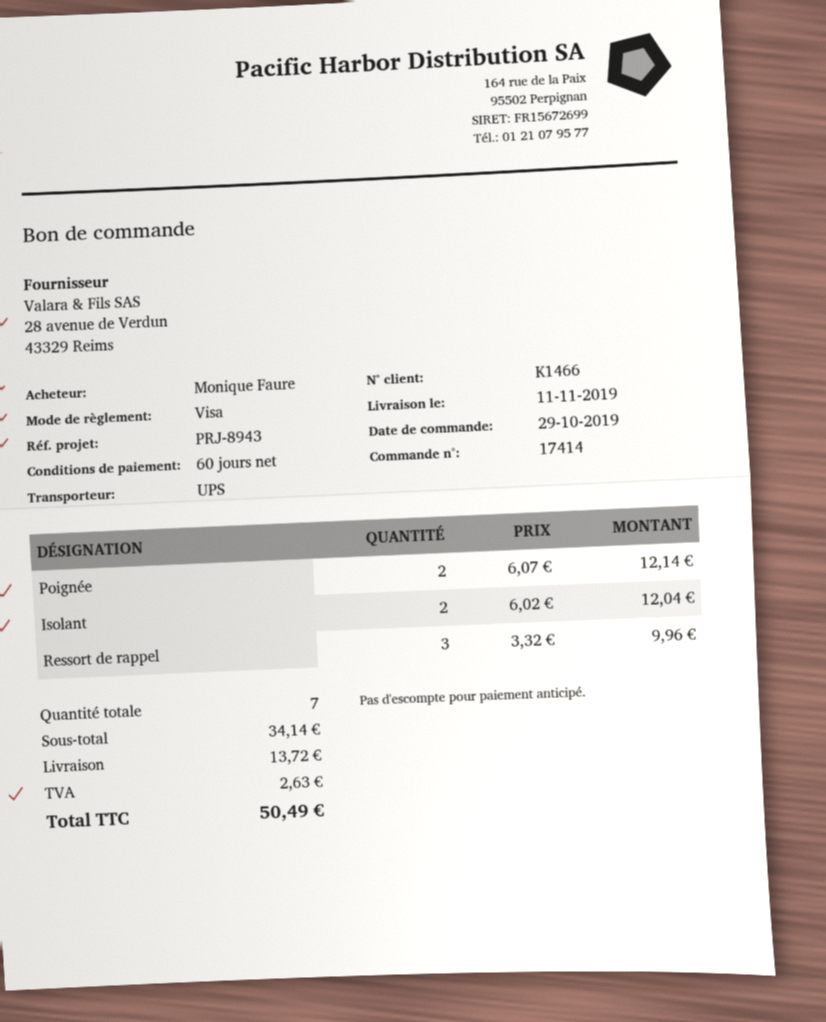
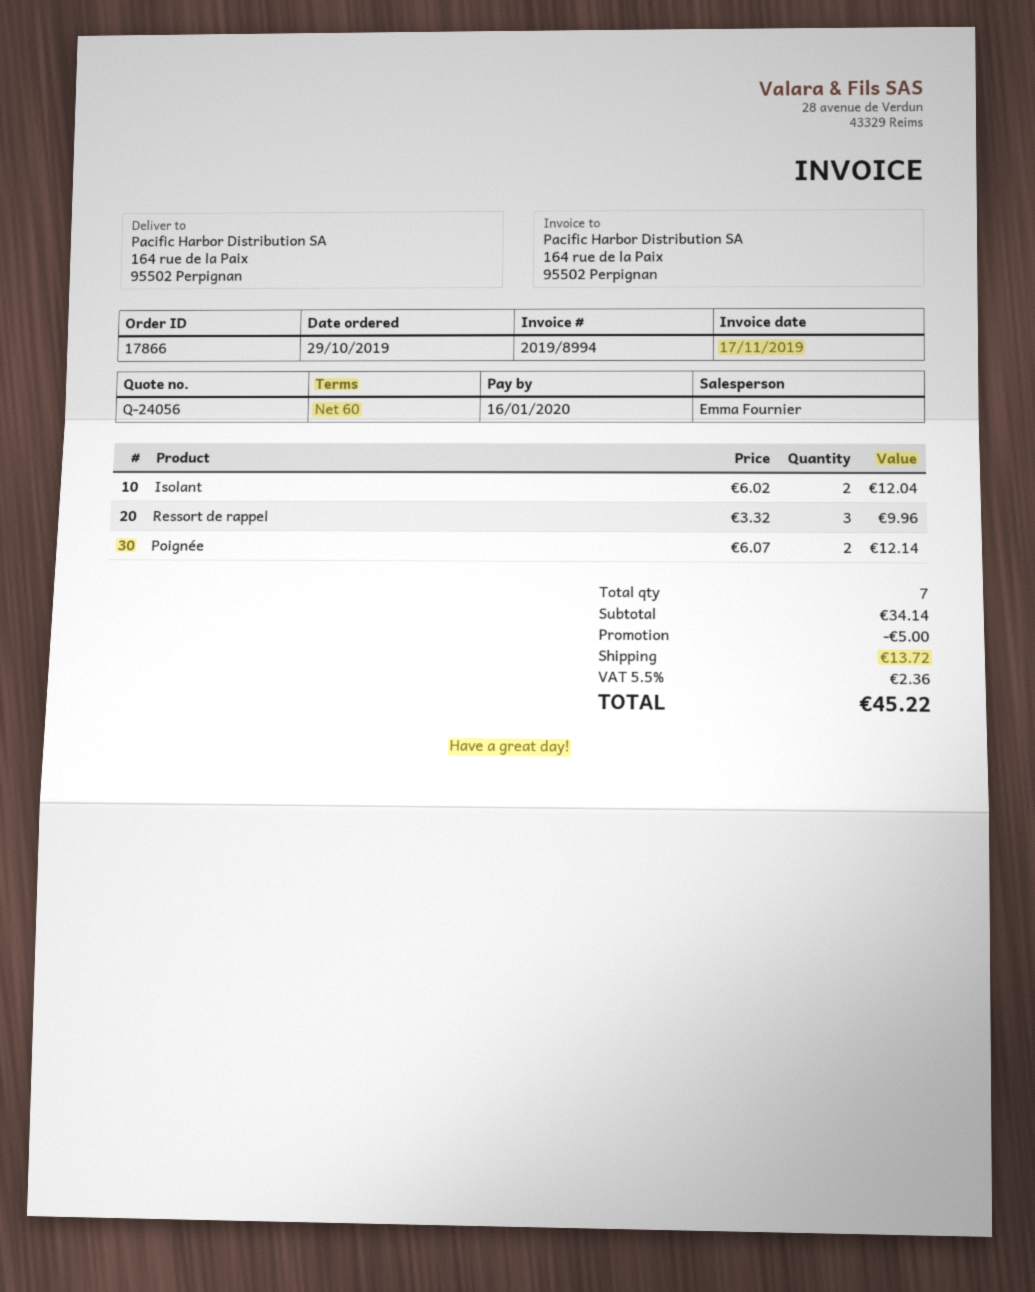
order number: 17414 -> 17866
discount: none -> 5.00
tax: 2.63 -> 2.36
total: 50.49 -> 45.22

